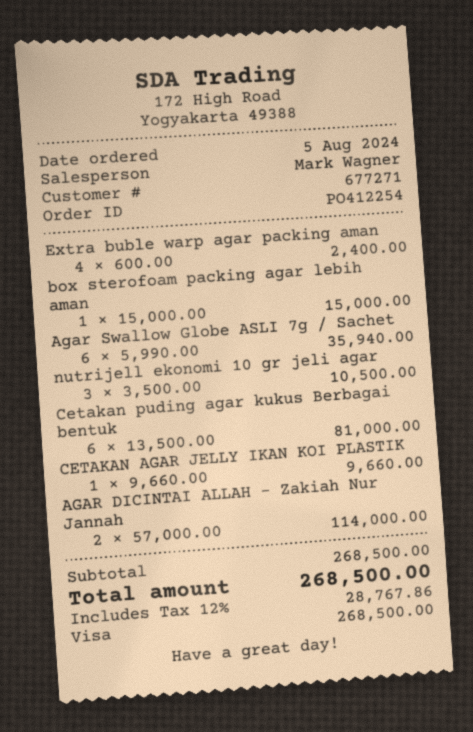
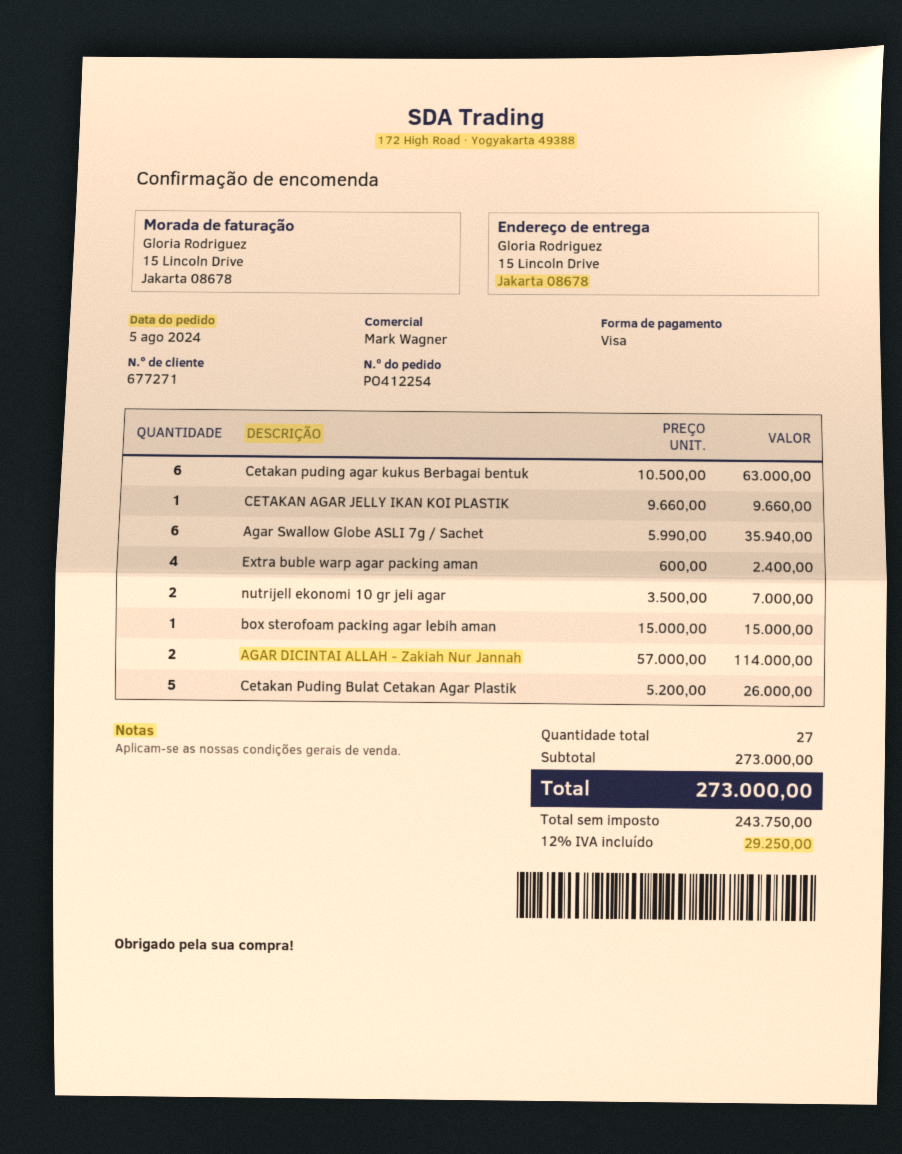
nutrijell ekonomi 10 gr jeli agar: 3 x 3500.00 = 10500.00 -> 2 x 3500.00 = 7000.00
Cetakan puding agar kukus Berbagai bentuk: 6 x 13500.00 = 81000.00 -> 6 x 10500.00 = 63000.00
Cetakan Puding Bulat Cetakan Agar Plastik: none -> 5 x 5200.00 = 26000.00
subtotal: 268500.00 -> 273000.00
tax: 12% = 28767.86 -> 12% = 29250.00
total: 268500.00 -> 273000.00

